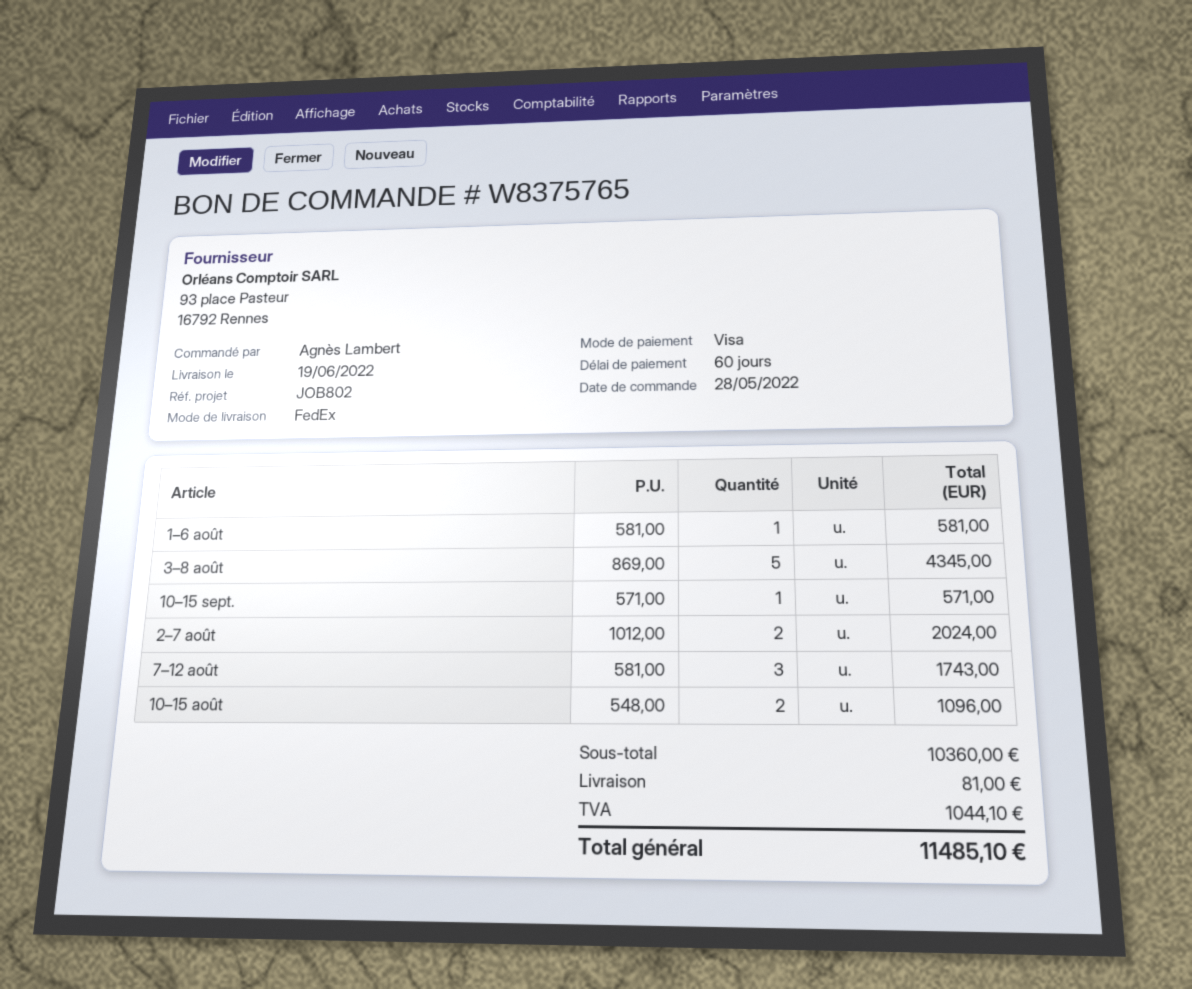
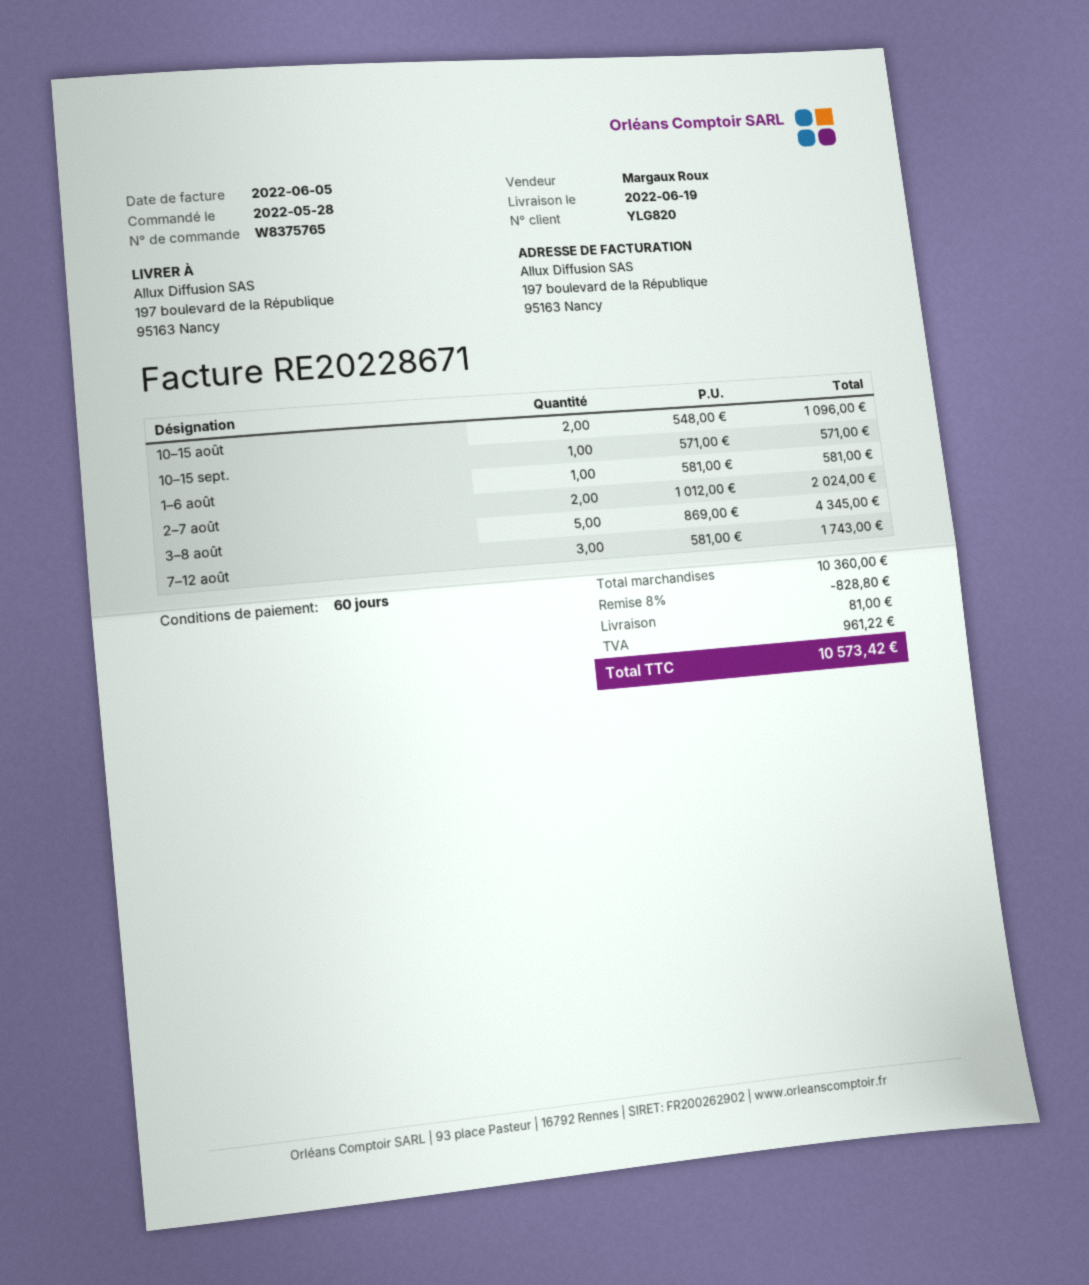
discount: none -> 8% = 828.80
tax: 1044.10 -> 961.22
total: 11485.10 -> 10573.42

